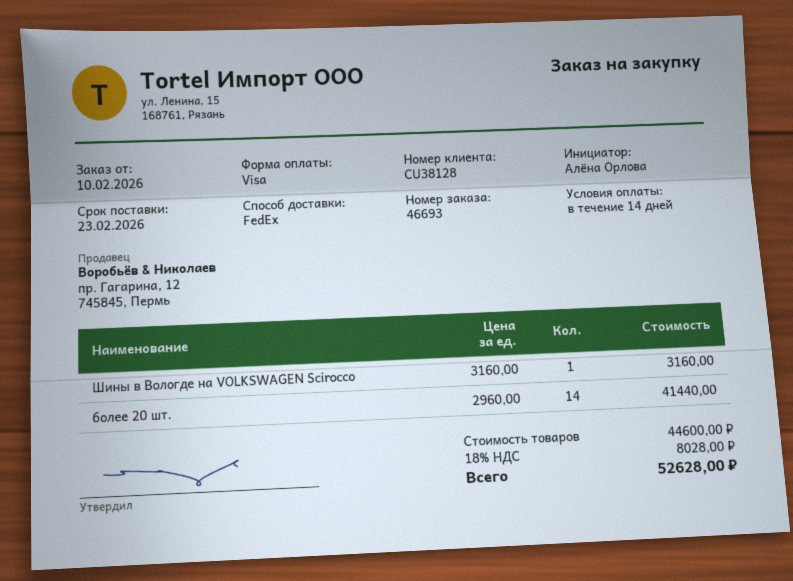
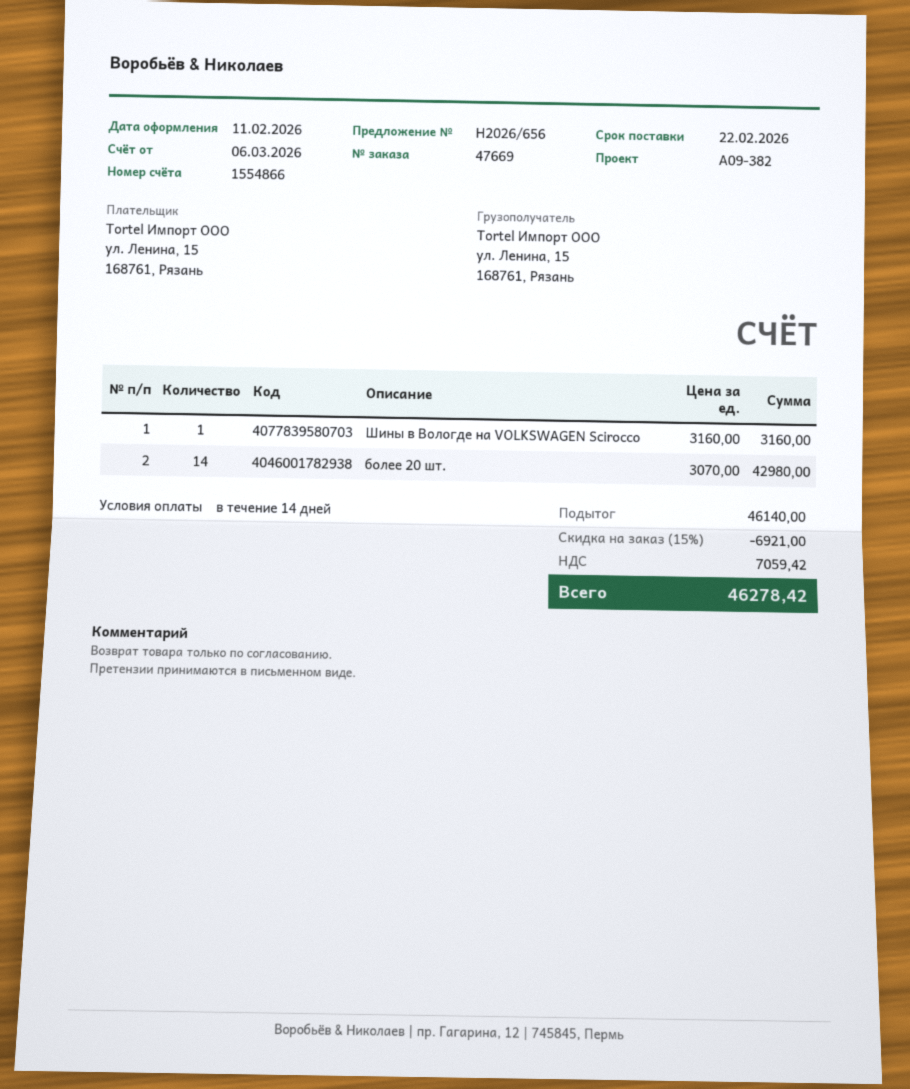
order number: 46693 -> 47669
order date: 2026-02-10 -> 2026-02-11
delivery date: 2026-02-23 -> 2026-02-22
более 20 шт.: 14 x 2960.00 = 41440.00 -> 14 x 3070.00 = 42980.00
subtotal: 44600.00 -> 46140.00
discount: none -> 15% = 6921.00
tax: 8028.00 -> 7059.42
total: 52628.00 -> 46278.42

